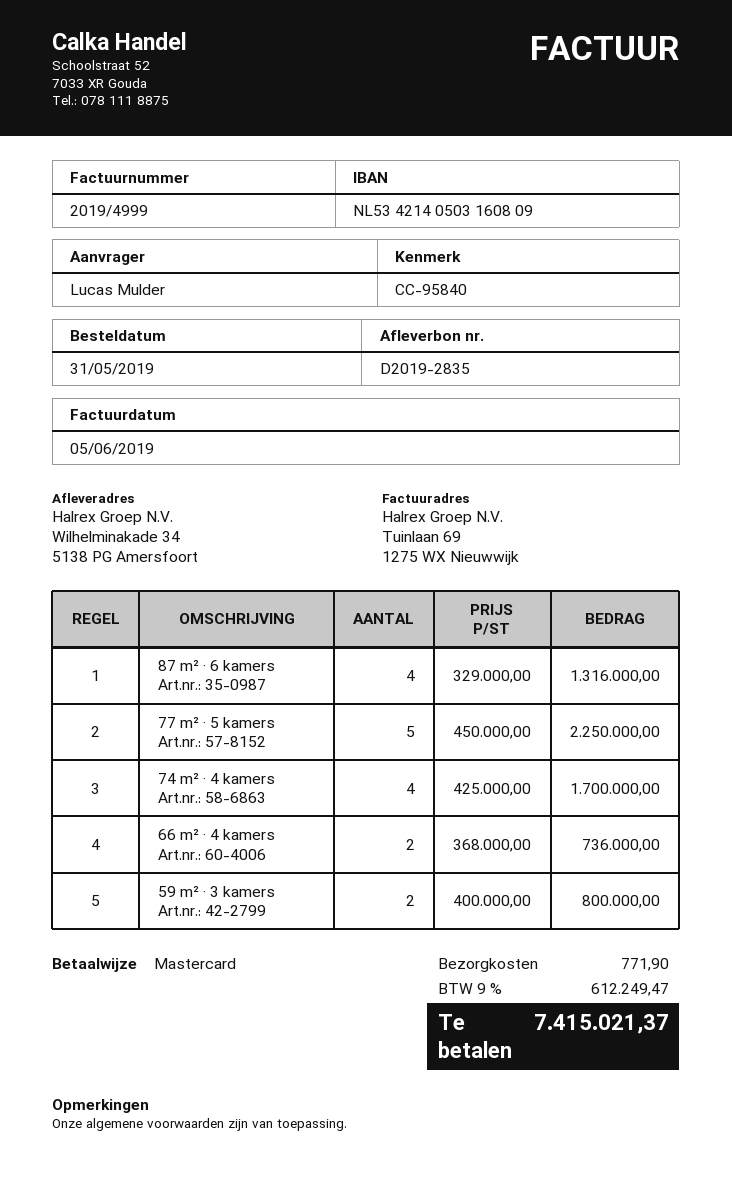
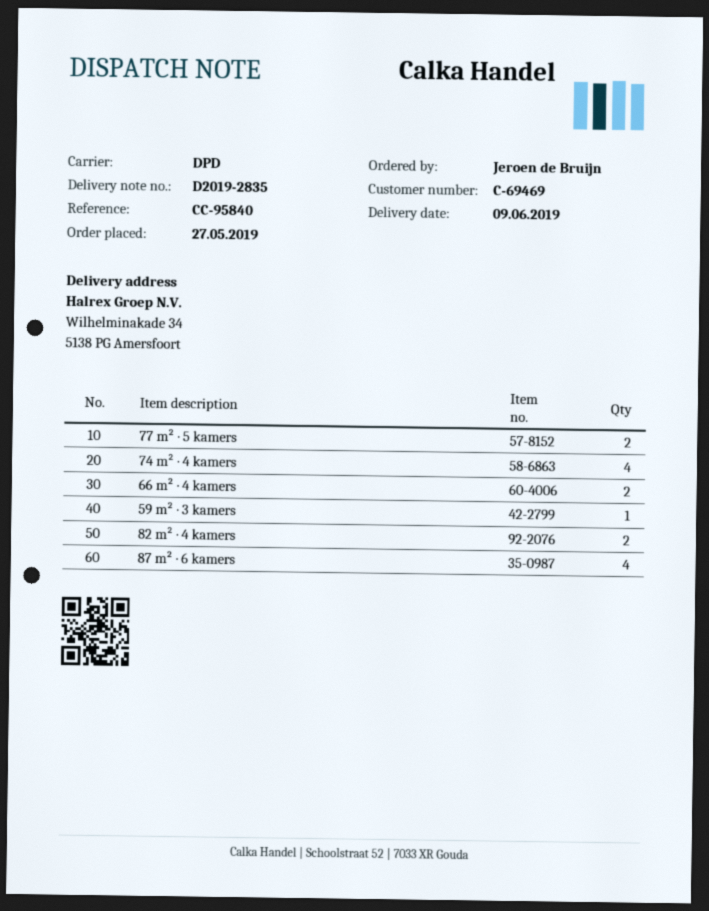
order date: 2019-05-31 -> 2019-05-27
ordered by: Lucas Mulder -> Jeroen de Bruijn
77 m² · 5 kamers: 5 -> 2
59 m² · 3 kamers: 2 -> 1
82 m² · 4 kamers: none -> 2

